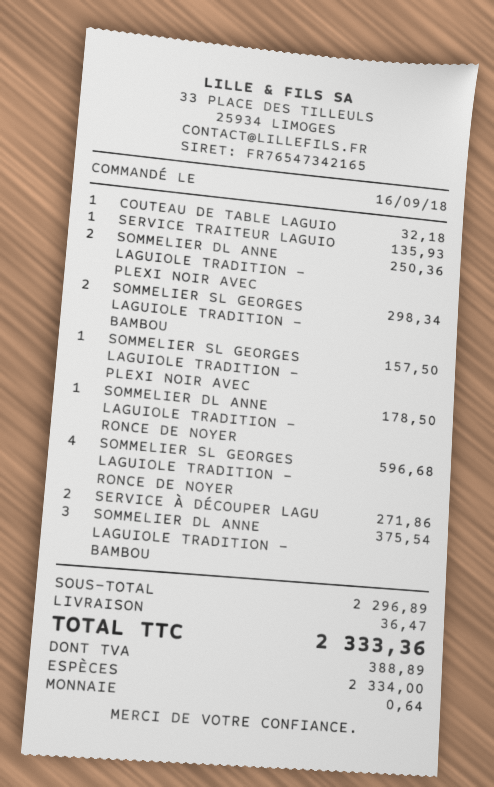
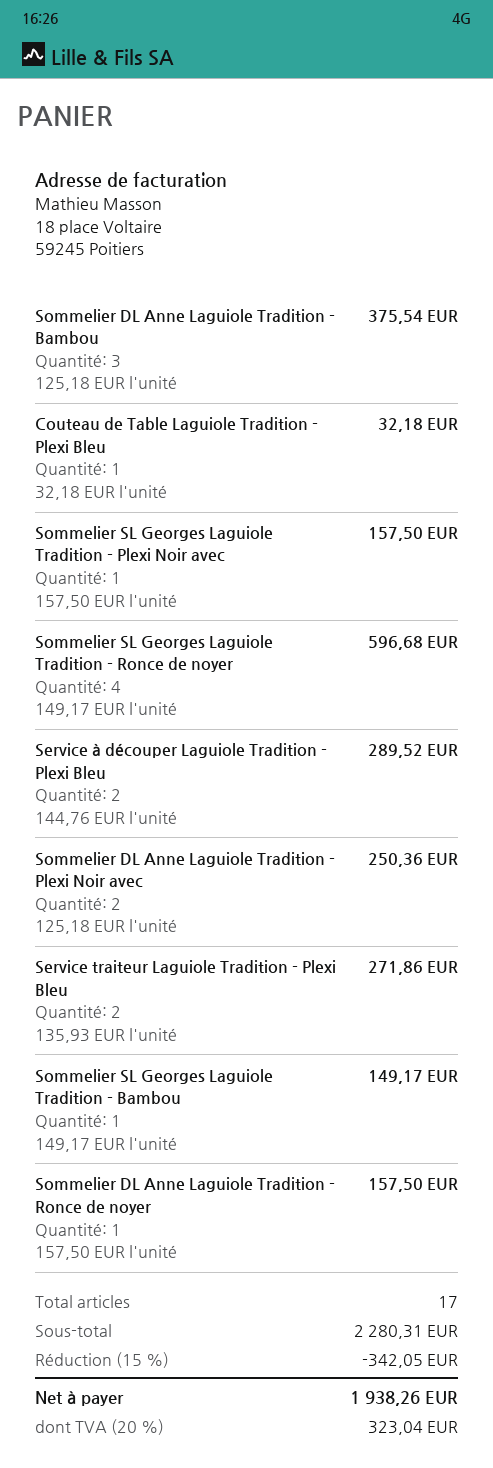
SERVICE TRAITEUR LAGUIO: 1 for 135.93 -> 2 for 271.86
SOMMELIER SL GEORGES LAGUIOLE TRADITION - BAMBOU: 2 for 298.34 -> 1 for 149.17
SOMMELIER DL ANNE LAGUIOLE TRADITION - RONCE DE NOYER: 1 for 178.50 -> 1 for 157.50
SERVICE À DÉCOUPER LAGU: 2 for 271.86 -> 2 for 289.52
subtotal: 2296.89 -> 2280.31
discount: none -> 15% = 342.05
shipping: 36.47 -> none
tax: 388.89 -> 323.04
total: 2333.36 -> 1938.26

